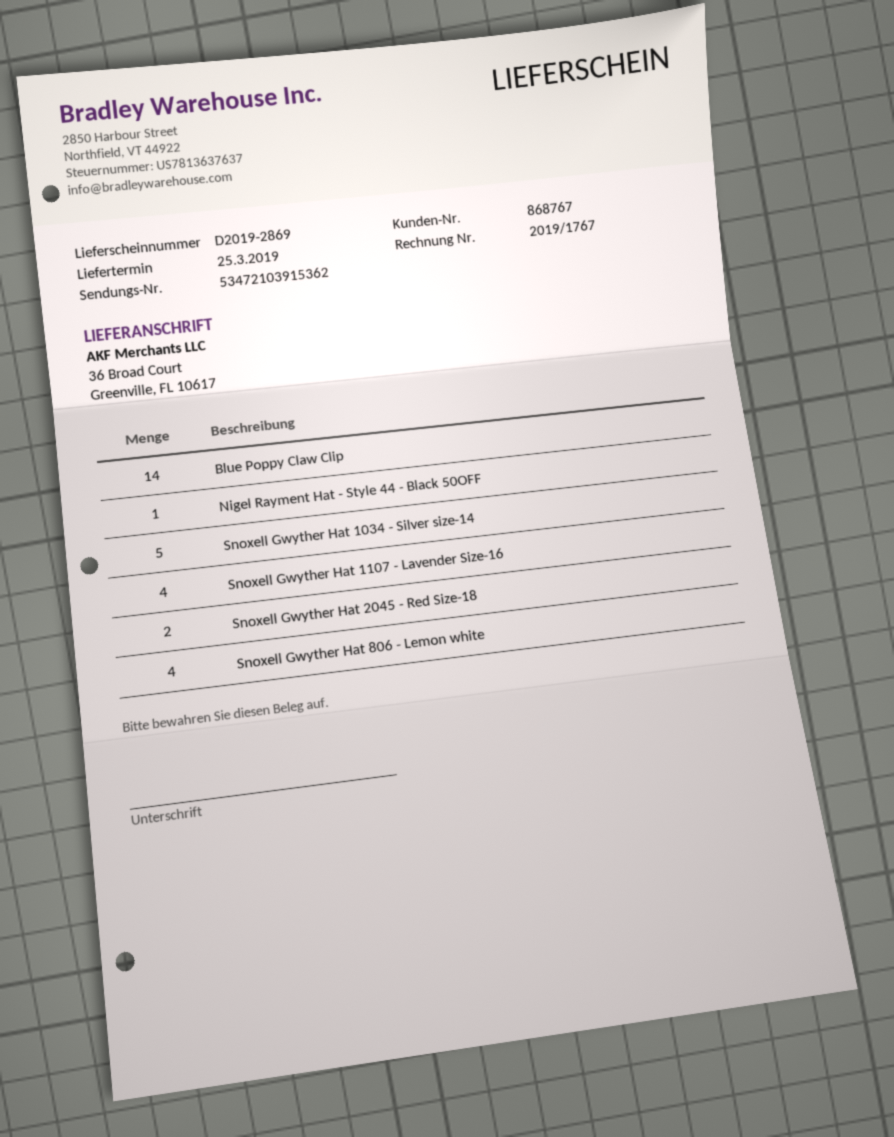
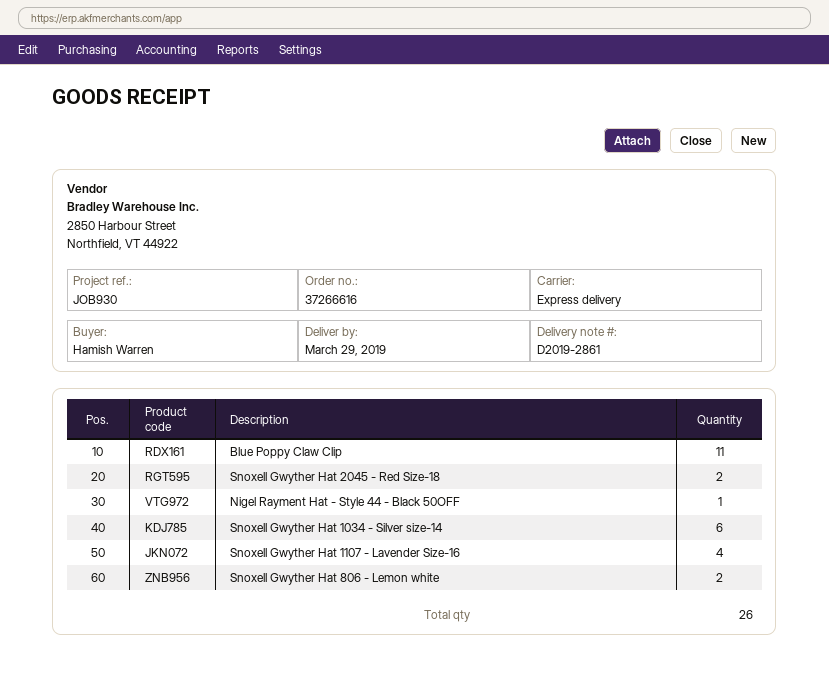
delivery note number: D2019-2869 -> D2019-2861
delivery date: 2019-03-25 -> 2019-03-29
Blue Poppy Claw Clip: 14 -> 11
Snoxell Gwyther Hat 1034 - Silver size-14: 5 -> 6
Snoxell Gwyther Hat 806 - Lemon white: 4 -> 2

